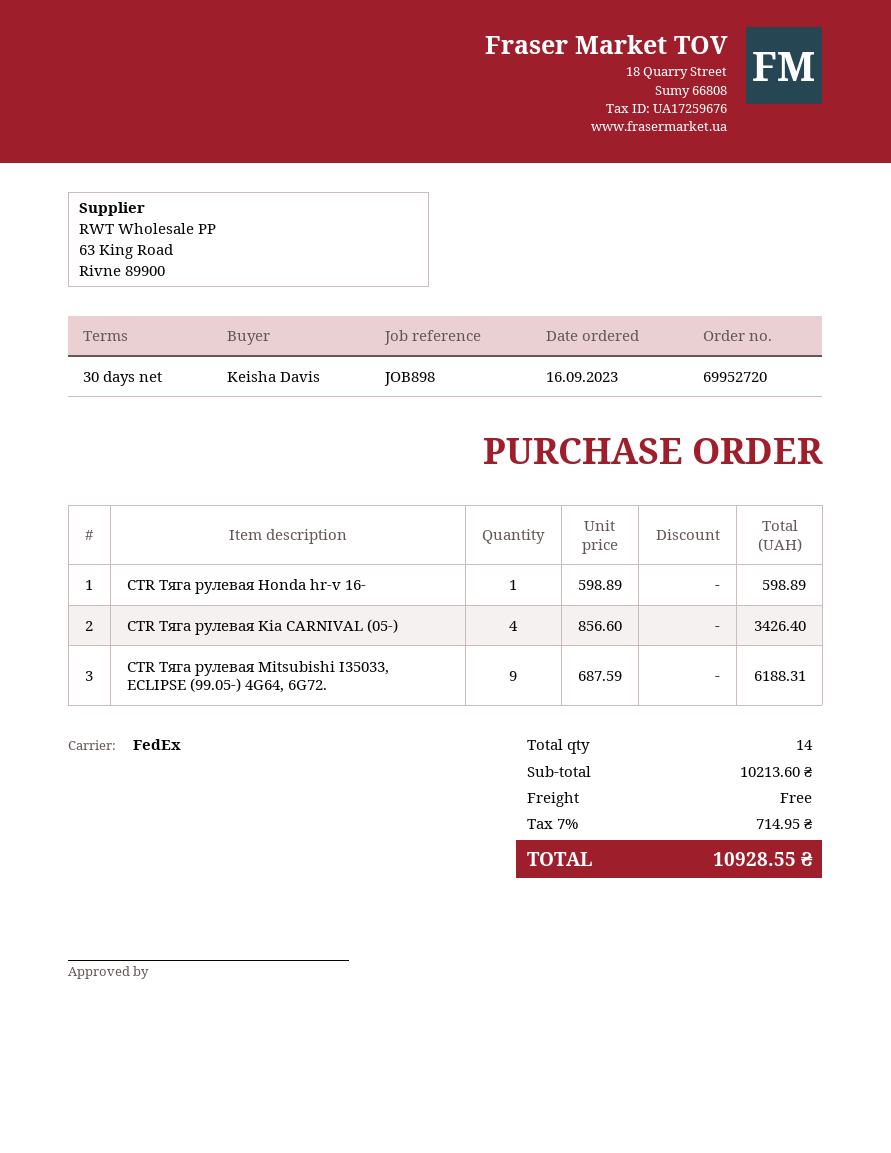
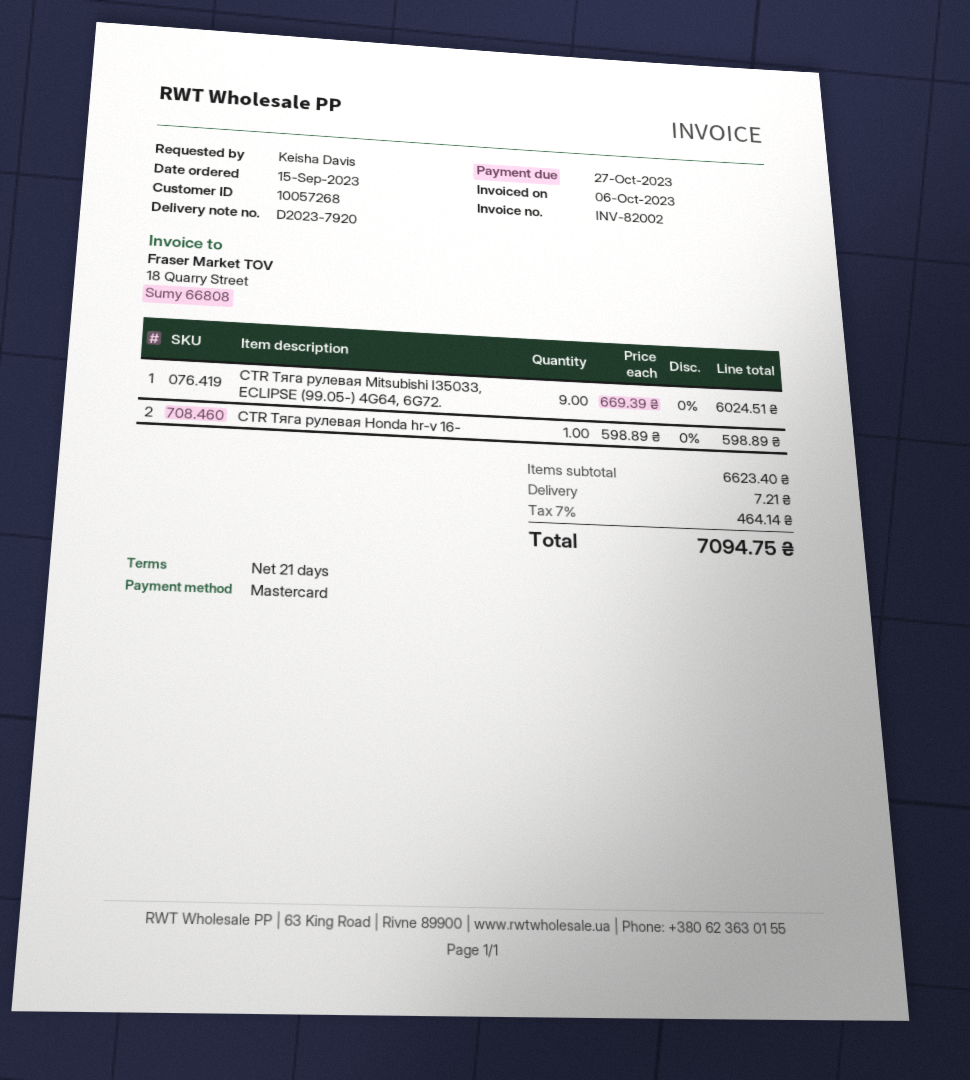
order date: 2023-09-16 -> 2023-09-15
payment terms: 30 days -> 21 days
CTR Тяга рулевая Kia CARNIVAL (05-): 4 x 856.60 = 3426.40 -> none
CTR Тяга рулевая Mitsubishi I35033, ECLIPSE (99.05-) 4G64, 6G72.: 9 x 687.59 = 6188.31 -> 9 x 669.39 = 6024.51
subtotal: 10213.60 -> 6623.40
shipping: 0.00 -> 7.21
tax: 7% = 714.95 -> 7% = 464.14
total: 10928.55 -> 7094.75

